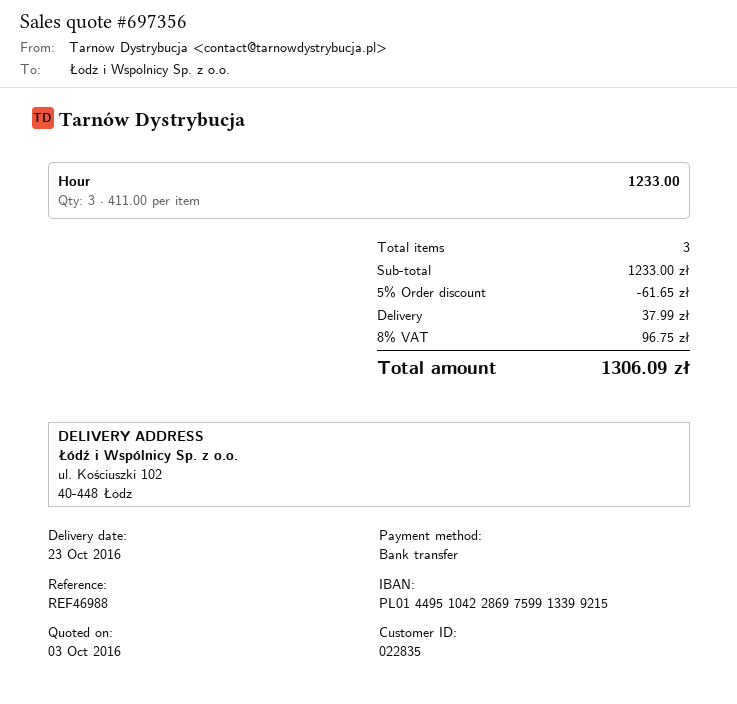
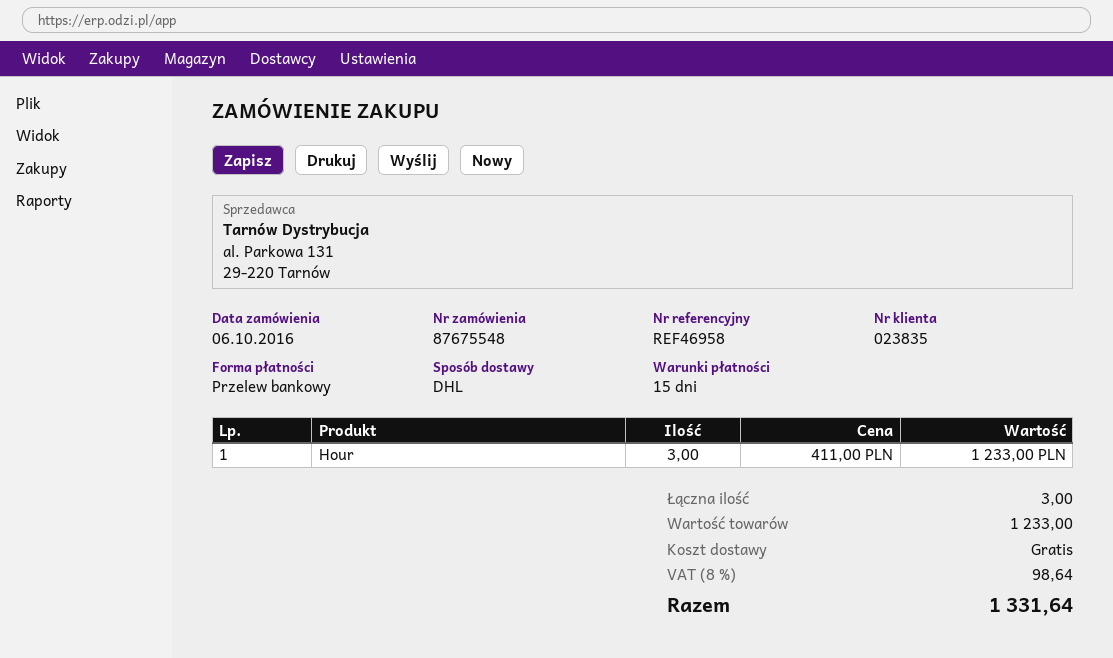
customer number: 022835 -> 023835
reference: REF46988 -> REF46958
discount: 5% = 61.65 -> none
shipping: 37.99 -> 0.00
tax: 8% = 96.75 -> 8% = 98.64
total: 1306.09 -> 1331.64

